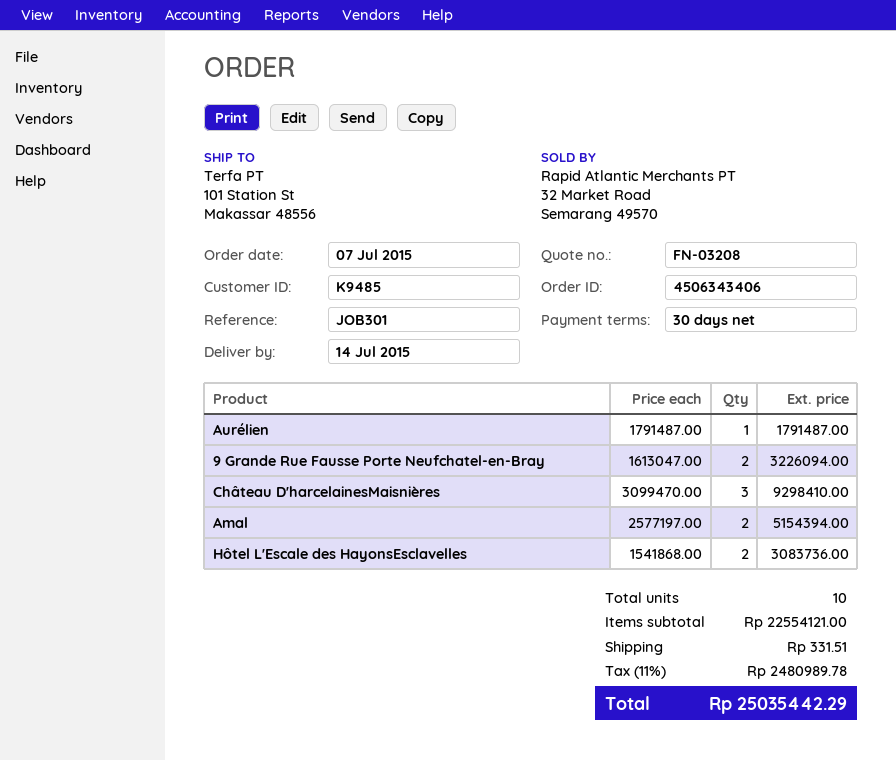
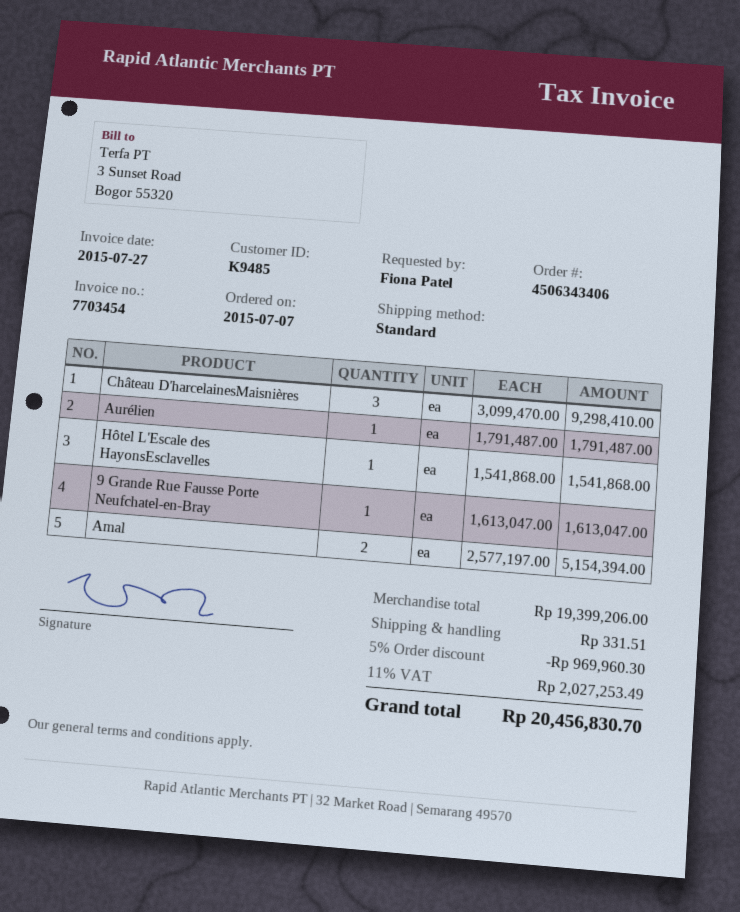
9 Grande Rue Fausse Porte Neufchatel-en-Bray: 2 x 1613047.00 = 3226094.00 -> 1 x 1613047.00 = 1613047.00
Hôtel L'Escale des HayonsEsclavelles: 2 x 1541868.00 = 3083736.00 -> 1 x 1541868.00 = 1541868.00
subtotal: 22554121.00 -> 19399206.00
discount: none -> 5% = 969960.30
tax: 11% = 2480989.78 -> 11% = 2027253.49
total: 25035442.29 -> 20456830.70

